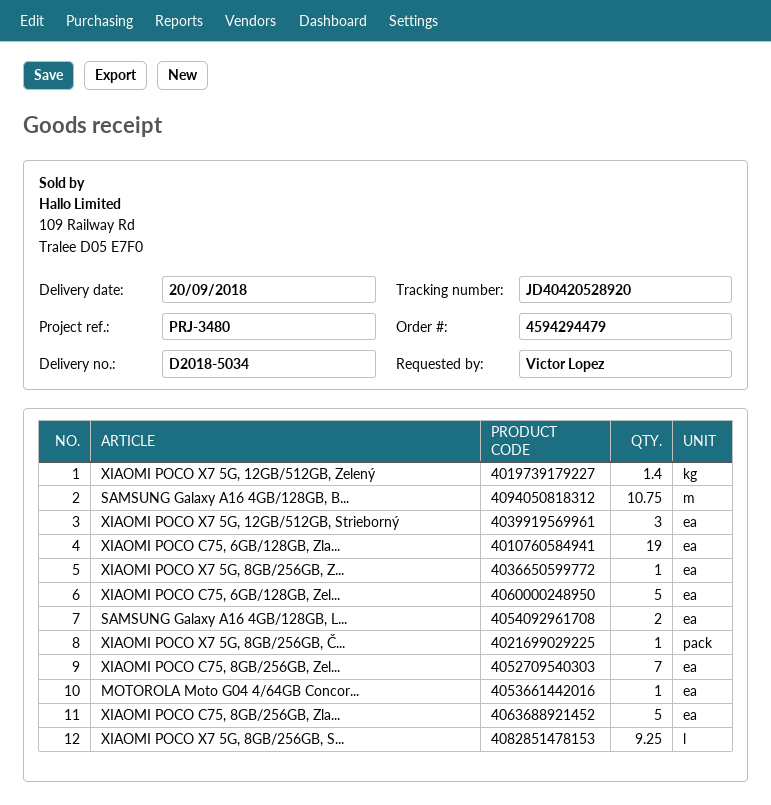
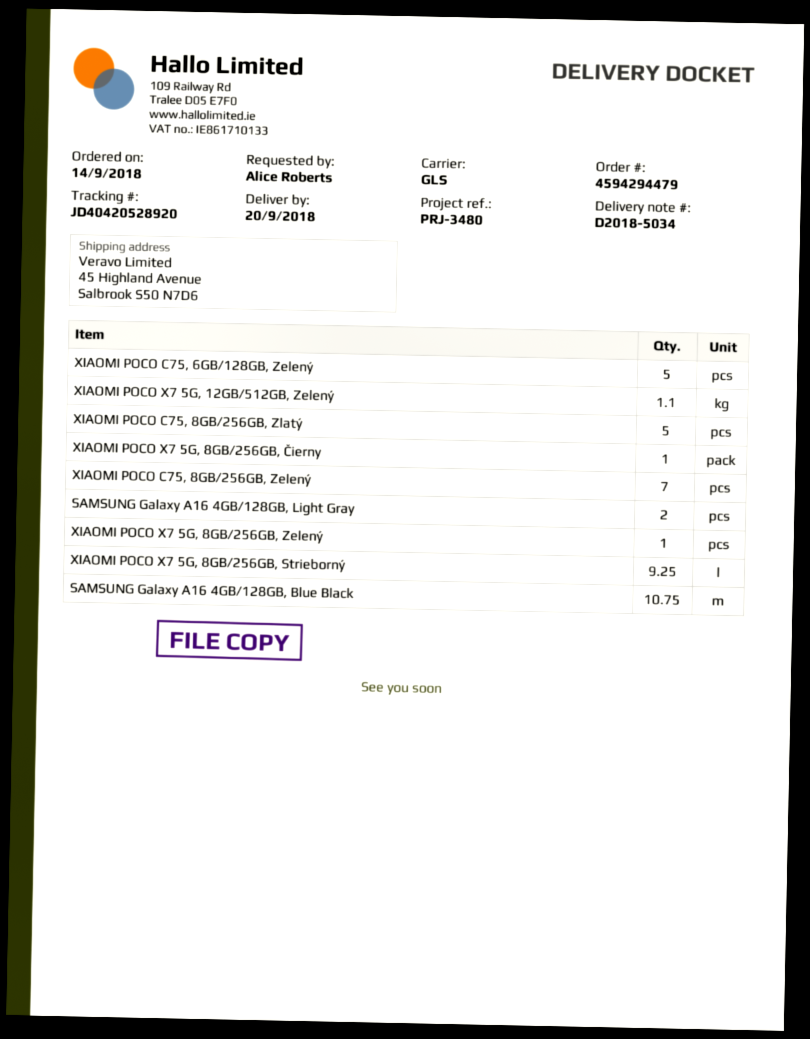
ordered by: Victor Lopez -> Alice Roberts
XIAOMI POCO X7 5G, 12GB/512GB, Zelený: 1.4 -> 1.1
XIAOMI POCO X7 5G, 12GB/512GB, Strieborný: 3 -> none
XIAOMI POCO C75, 6GB/128GB, Zla...: 19 -> none
MOTOROLA Moto G04 4/64GB Concor...: 1 -> none

